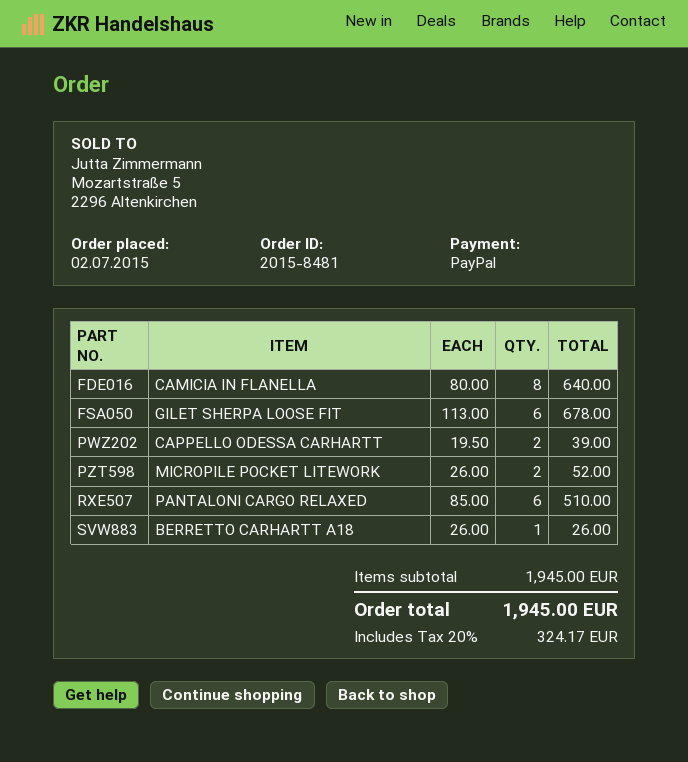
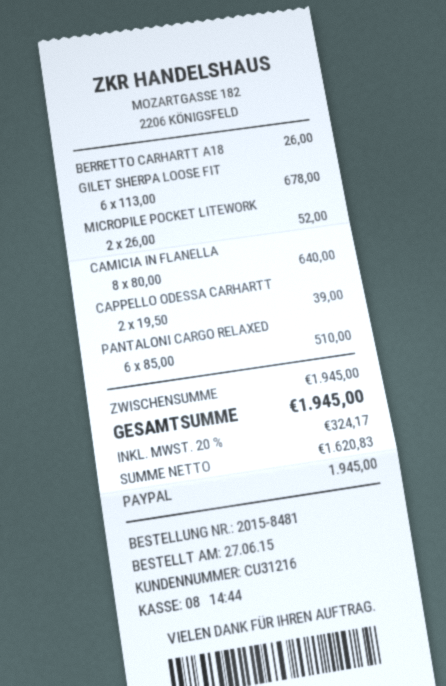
order date: 2015-07-02 -> 2015-06-27

